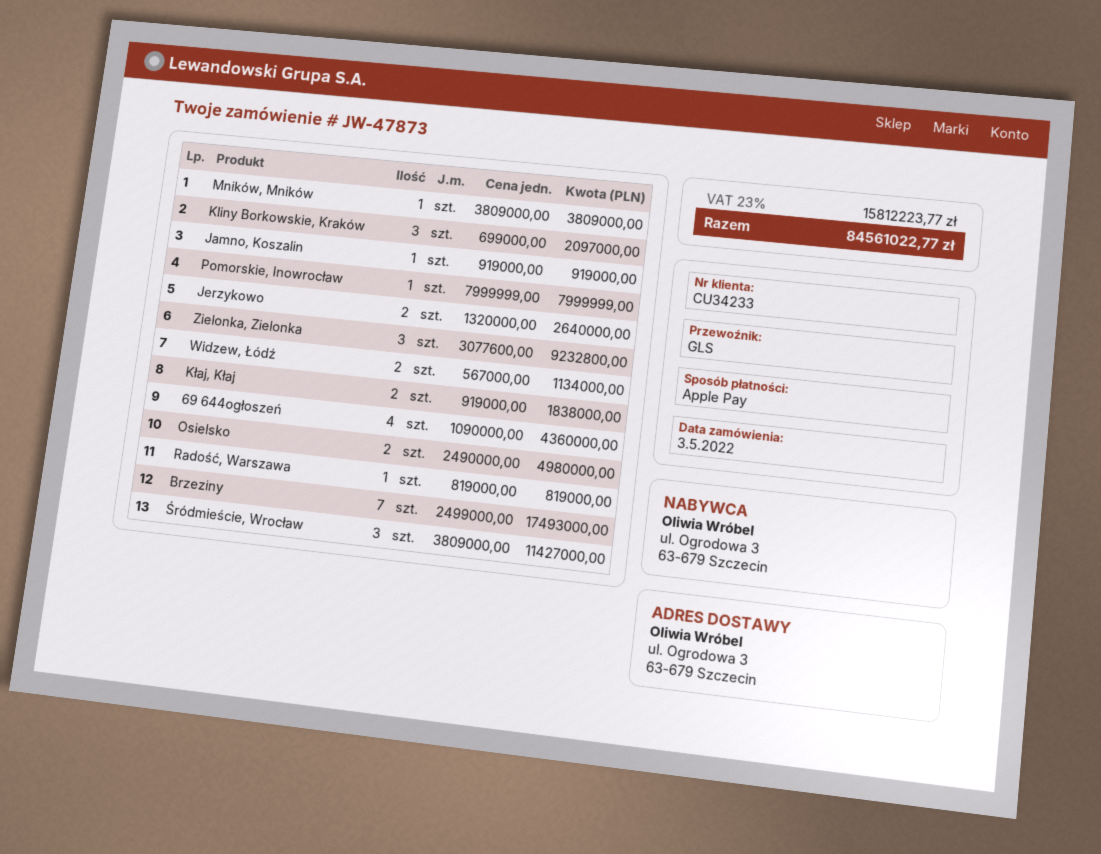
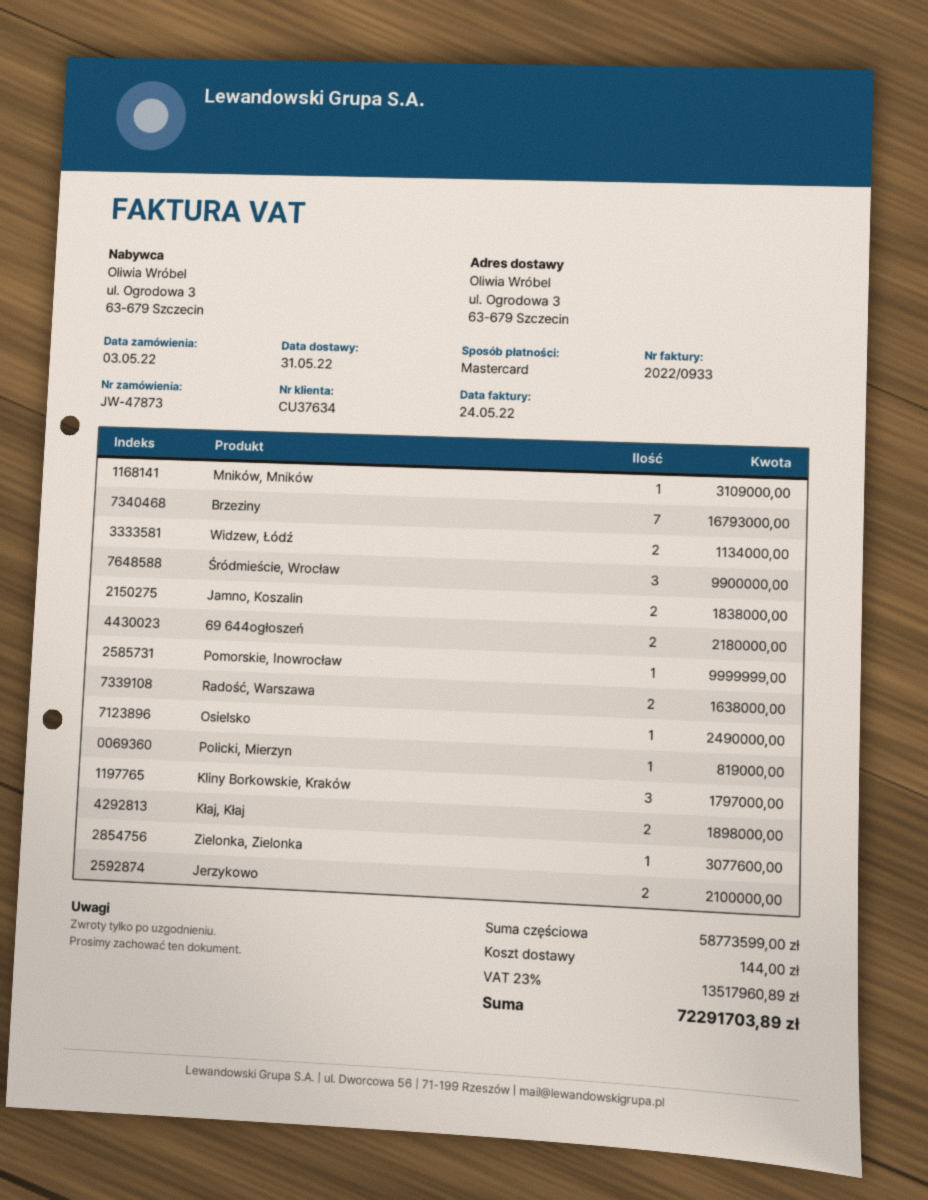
customer number: CU34233 -> CU37634
payment method: Apple Pay -> Mastercard
Mników, Mników: 1 for 3809000.00 -> 1 for 3109000.00
Kliny Borkowskie, Kraków: 3 for 2097000.00 -> 3 for 1797000.00
Jamno, Koszalin: 1 for 919000.00 -> 2 for 1838000.00
Pomorskie, Inowrocław: 1 for 7999999.00 -> 1 for 9999999.00
Jerzykowo: 2 for 2640000.00 -> 2 for 2100000.00
Zielonka, Zielonka: 3 for 9232800.00 -> 1 for 3077600.00
Kłaj, Kłaj: 2 for 1838000.00 -> 2 for 1898000.00
69 644ogłoszeń: 4 for 4360000.00 -> 2 for 2180000.00
Osielsko: 2 for 4980000.00 -> 1 for 2490000.00
Radość, Warszawa: 1 for 819000.00 -> 2 for 1638000.00
Brzeziny: 7 for 17493000.00 -> 7 for 16793000.00
Śródmieście, Wrocław: 3 for 11427000.00 -> 3 for 9900000.00
Policki, Mierzyn: none -> 1 for 819000.00
shipping: none -> 144.00
tax: 23% = 15812223.77 -> 23% = 13517960.89
total: 84561022.77 -> 72291703.89

